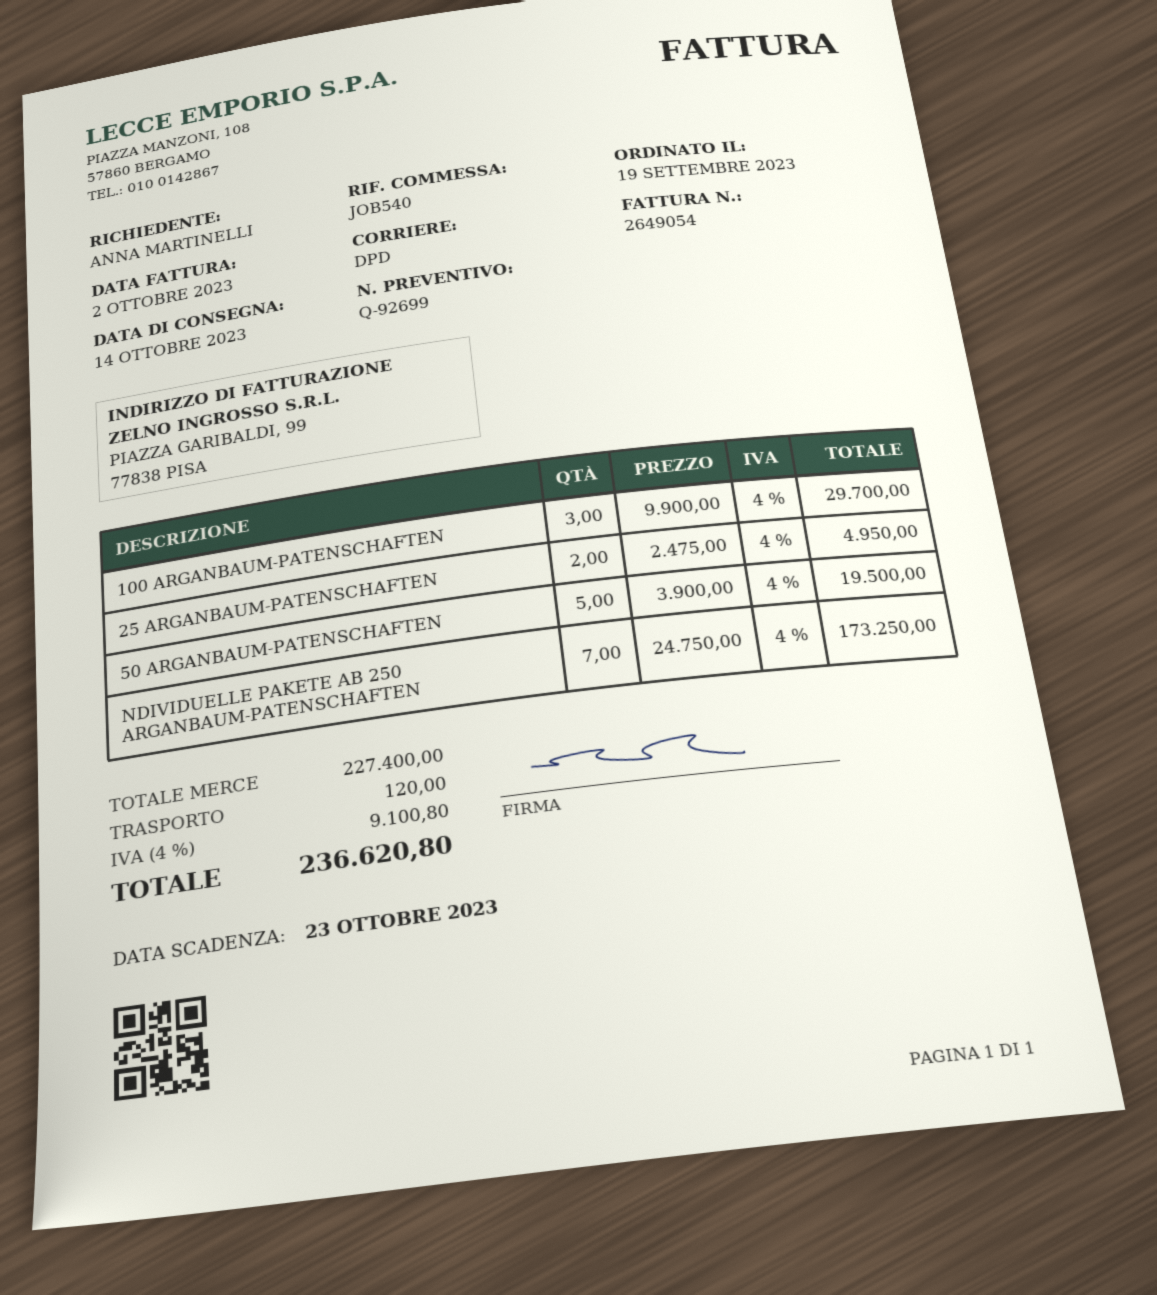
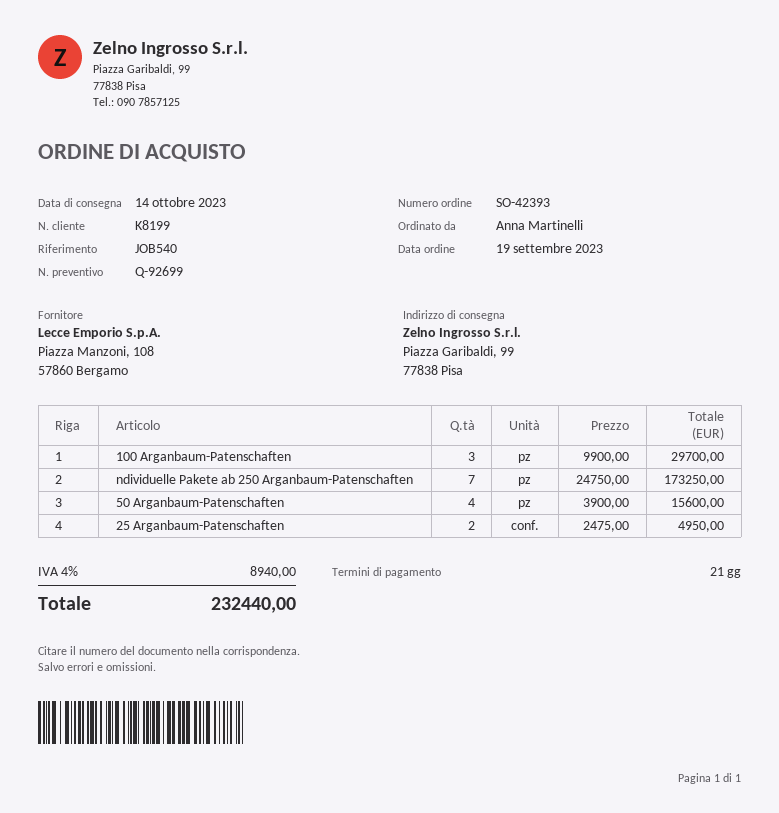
50 ARGANBAUM-PATENSCHAFTEN: 5 x 3900.00 = 19500.00 -> 4 x 3900.00 = 15600.00
shipping: 120.00 -> none
tax: 4% = 9100.80 -> 4% = 8940.00
total: 236620.80 -> 232440.00

